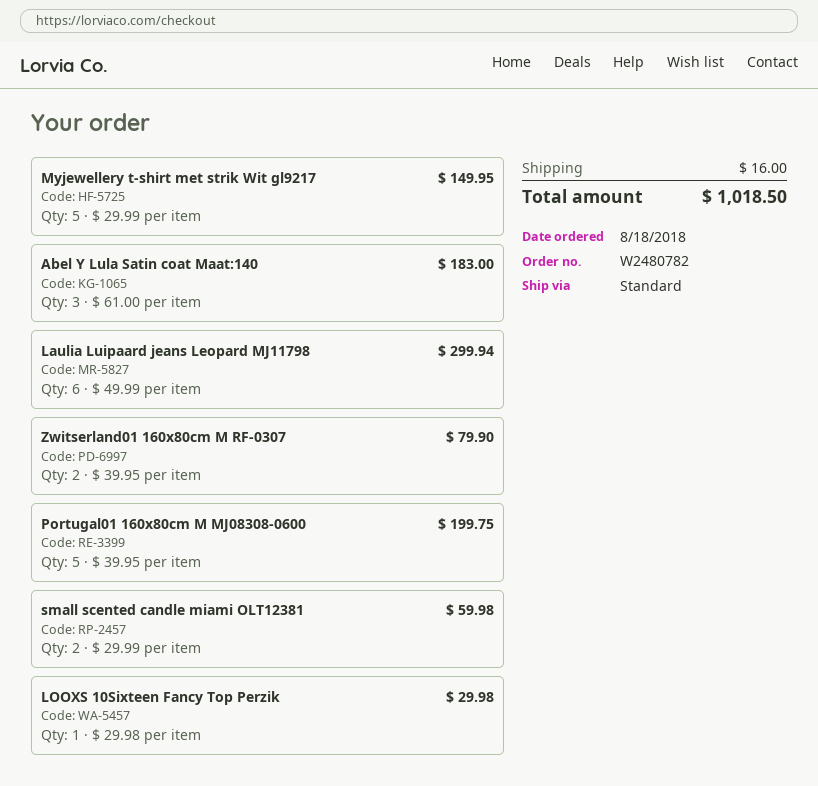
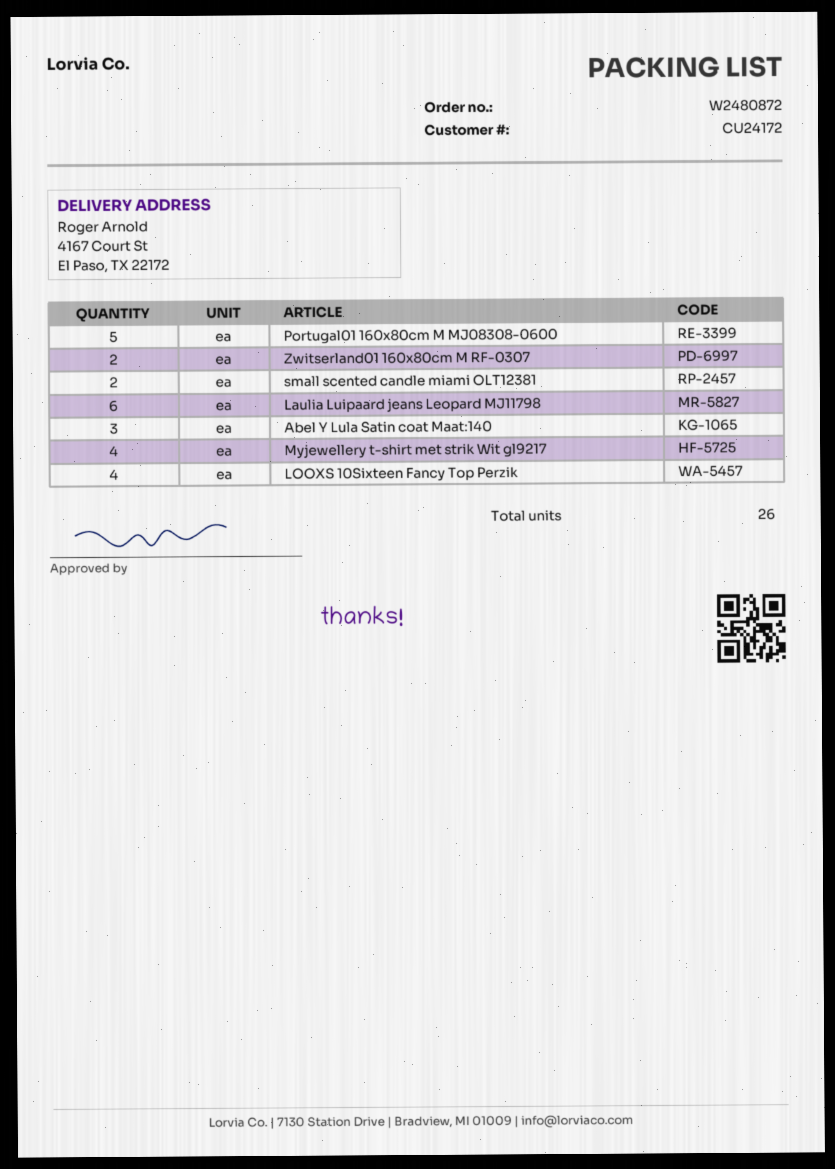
order number: W2480782 -> W2480872
Myjewellery t-shirt met strik Wit gl9217: 5 -> 4
LOOXS 10Sixteen Fancy Top Perzik: 1 -> 4

